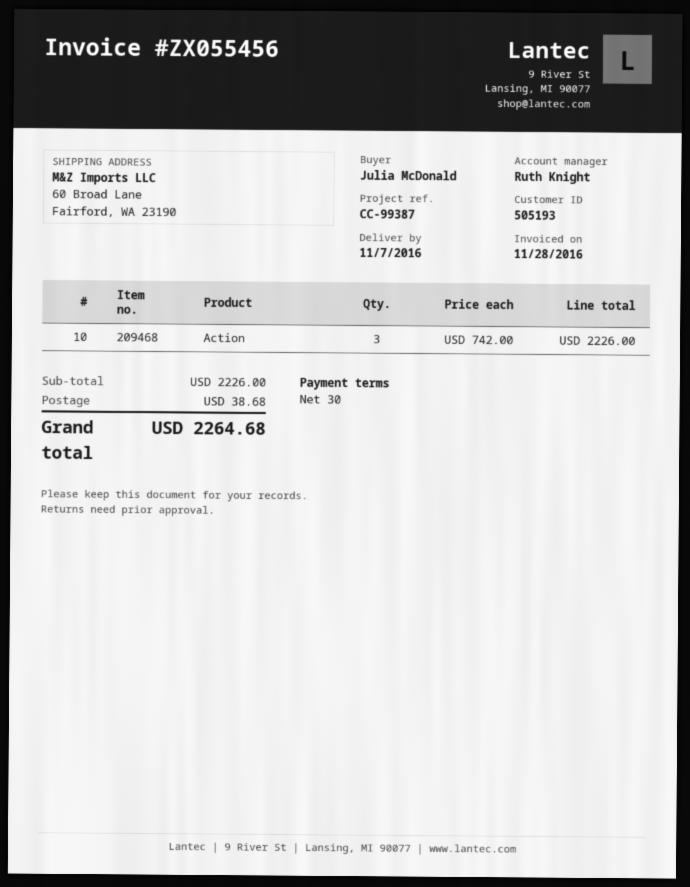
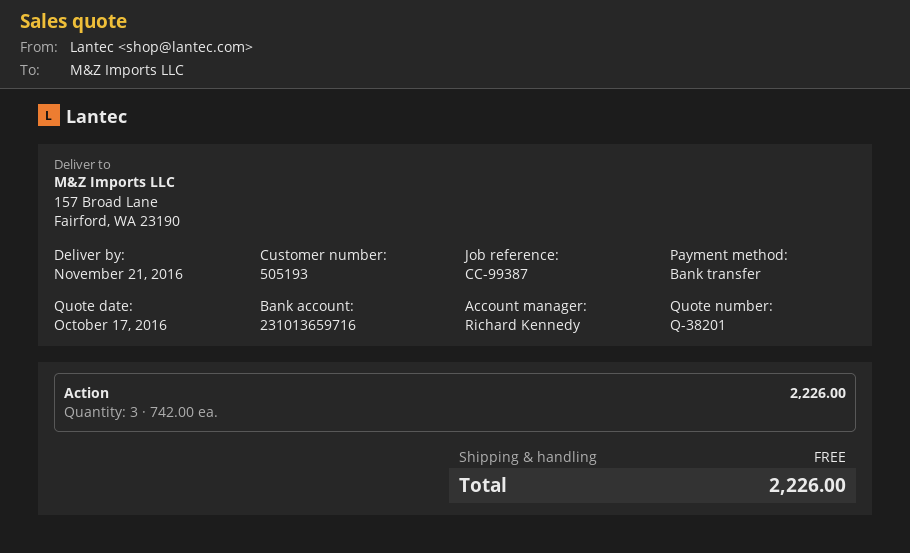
delivery date: 2016-11-07 -> 2016-11-21
sales rep: Ruth Knight -> Richard Kennedy
ship to: 60 Broad Lane, Fairford, WA 23190 -> 157 Broad Lane, Fairford, WA 23190
shipping: 38.68 -> 0.00
total: 2264.68 -> 2226.00

